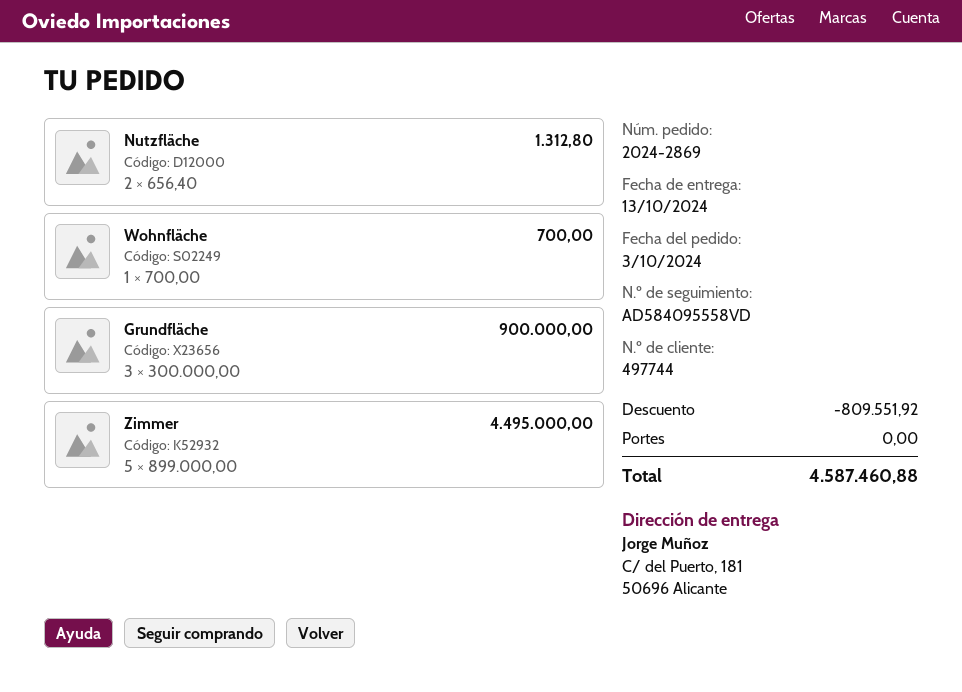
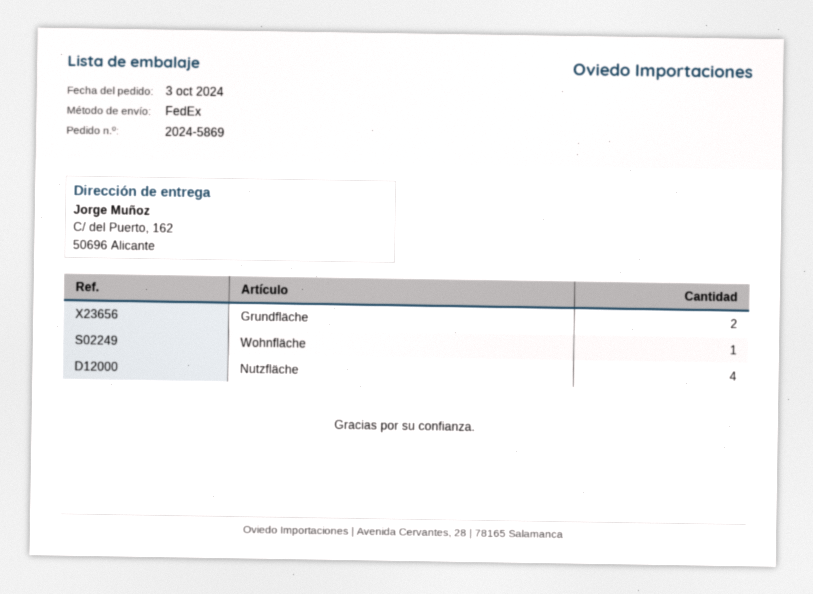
order number: 2024-2869 -> 2024-5869
ship to: C/ del Puerto, 181, 50696 Alicante -> C/ del Puerto, 162, 50696 Alicante
Nutzfläche: 2 -> 4
Grundfläche: 3 -> 2
Zimmer: 5 -> none

